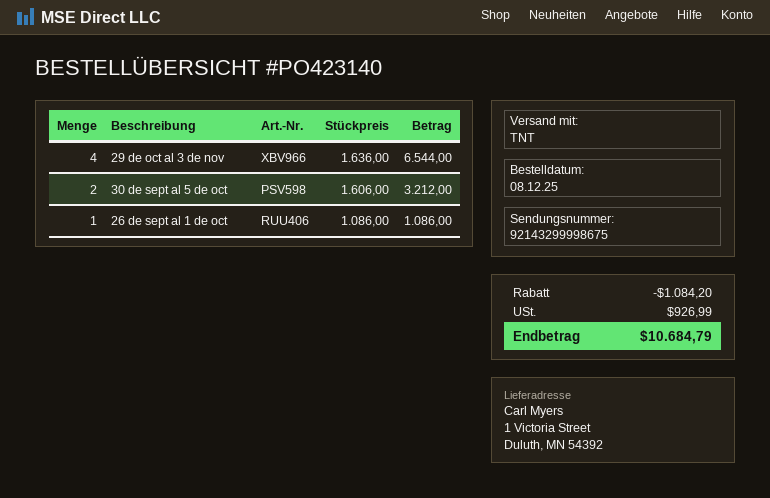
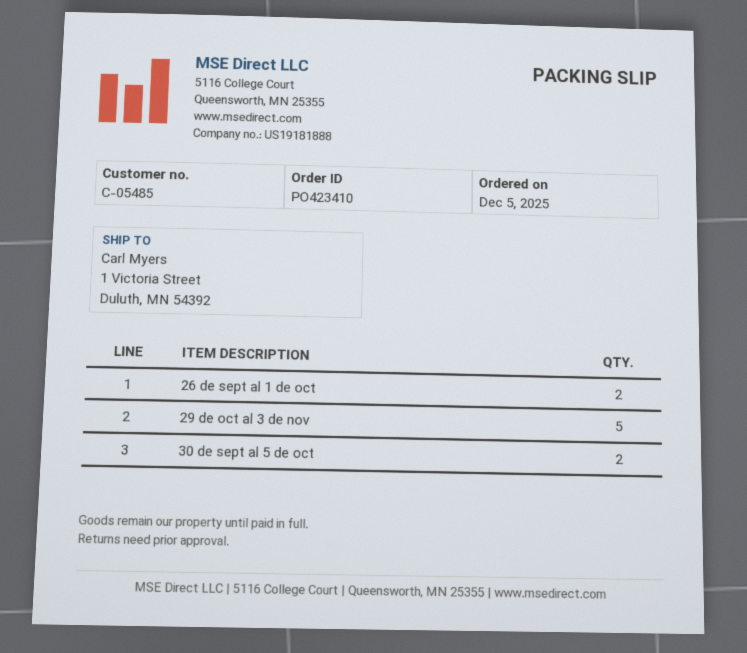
order number: PO423140 -> PO423410
order date: 2025-12-08 -> 2025-12-05
29 de oct al 3 de nov: 4 -> 5
26 de sept al 1 de oct: 1 -> 2

